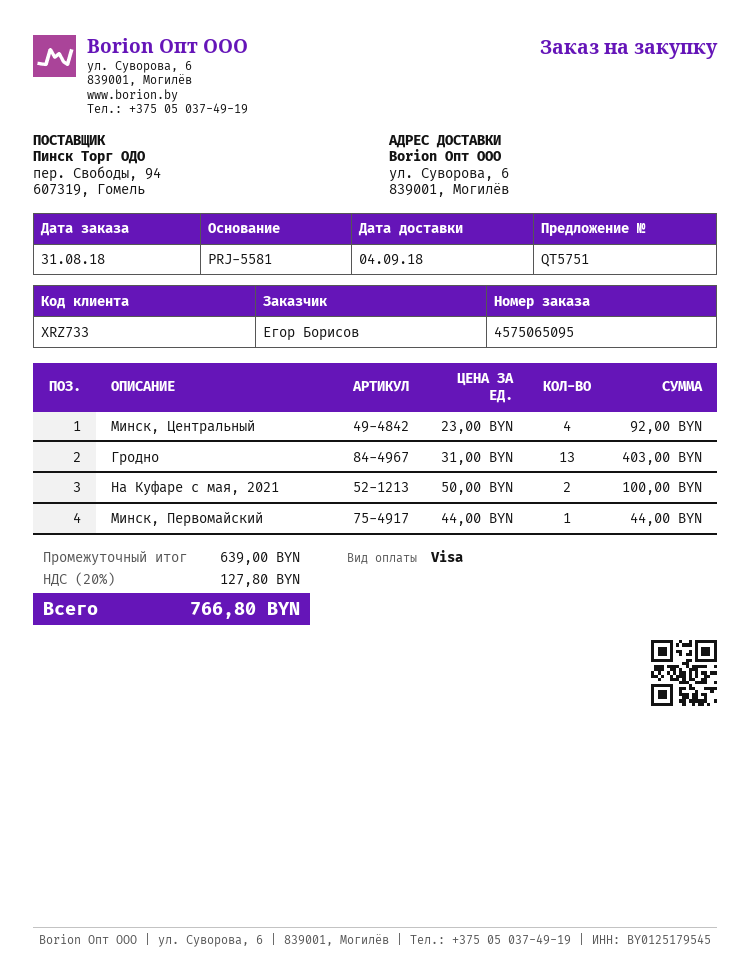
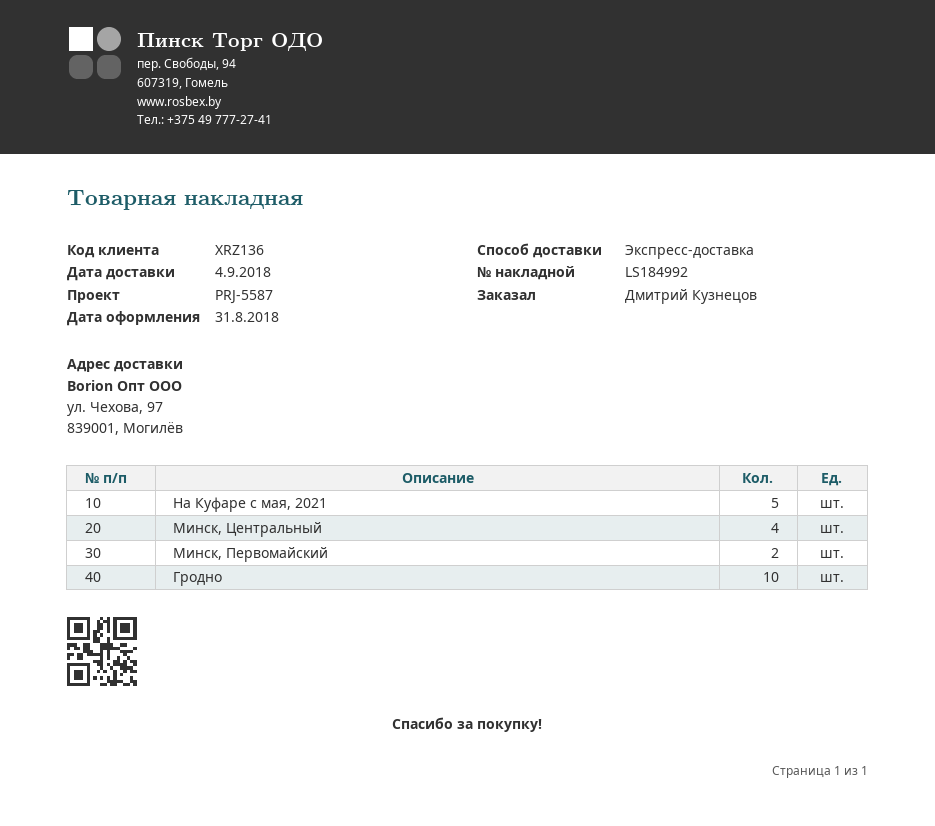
customer number: XRZ733 -> XRZ136
reference: PRJ-5581 -> PRJ-5587
ordered by: Егор Борисов -> Дмитрий Кузнецов
ship to: ул. Суворова, 6, 839001, Могилёв -> ул. Чехова, 97, 839001, Могилёв
Гродно: 13 -> 10
На Куфаре с мая, 2021: 2 -> 5
Минск, Первомайский: 1 -> 2

